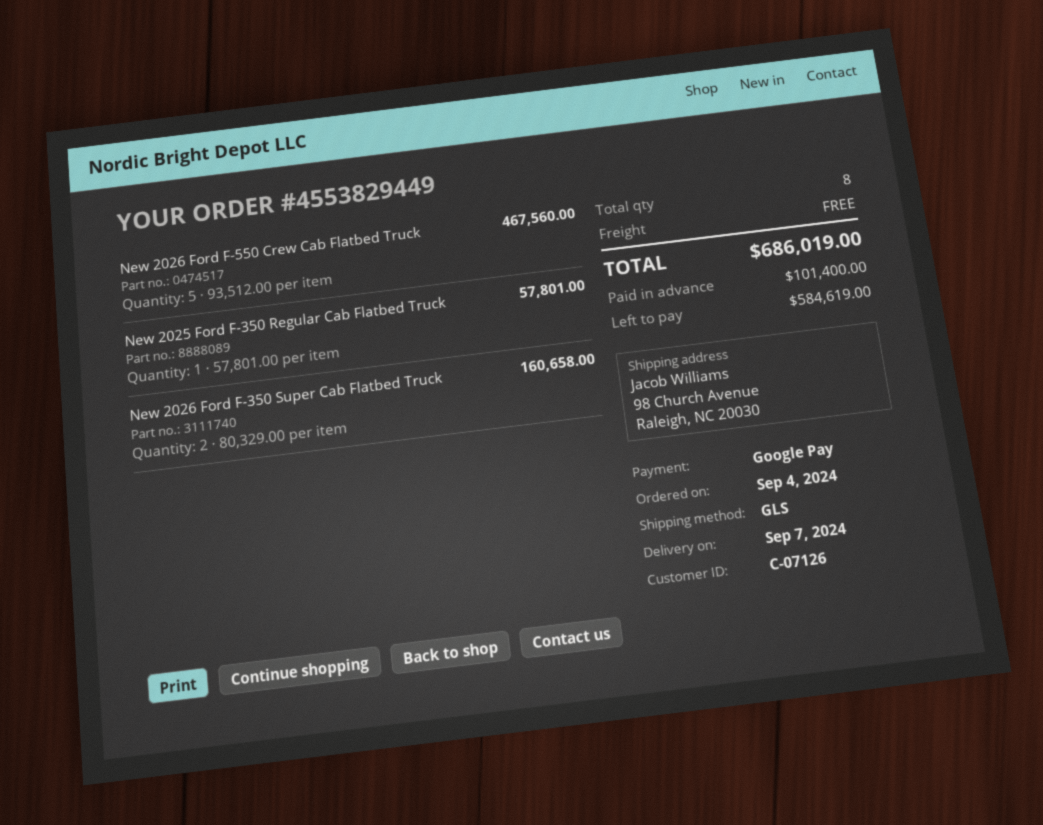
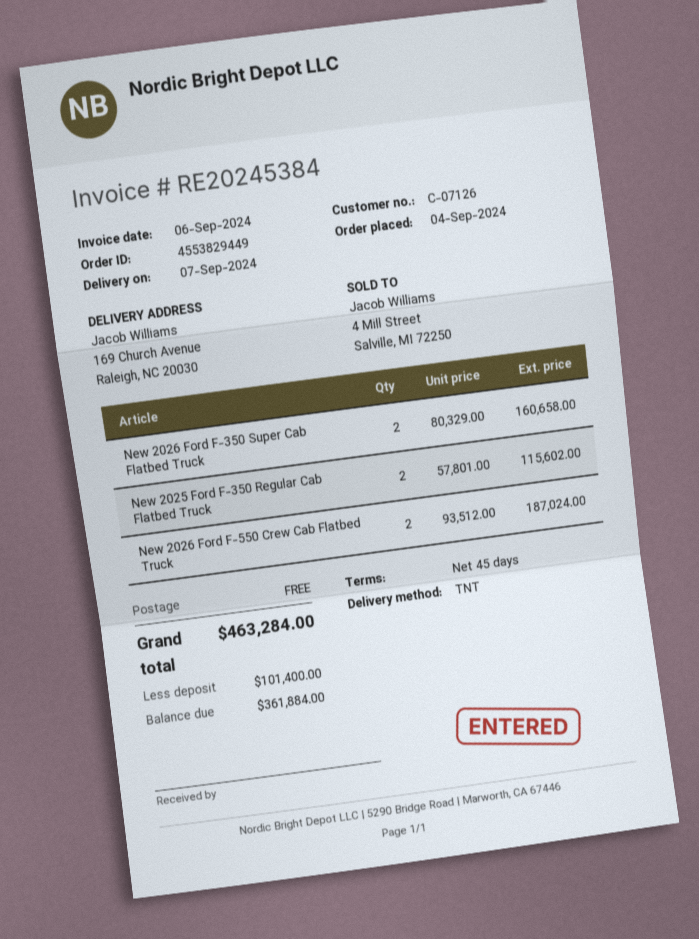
shipping method: GLS -> TNT
ship to: 98 Church Avenue, Raleigh, NC 20030 -> 169 Church Avenue, Raleigh, NC 20030
New 2026 Ford F-550 Crew Cab Flatbed Truck: 5 x 93512.00 = 467560.00 -> 2 x 93512.00 = 187024.00
New 2025 Ford F-350 Regular Cab Flatbed Truck: 1 x 57801.00 = 57801.00 -> 2 x 57801.00 = 115602.00
total: 686019.00 -> 463284.00
balance: 584619.00 -> 361884.00

